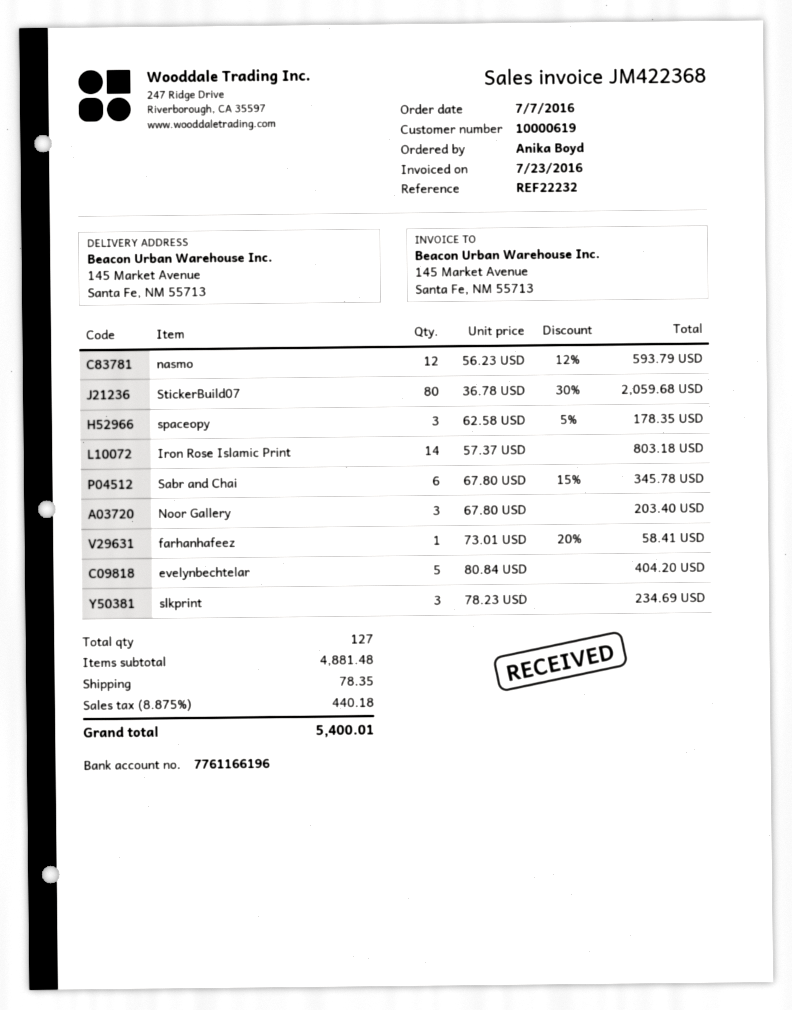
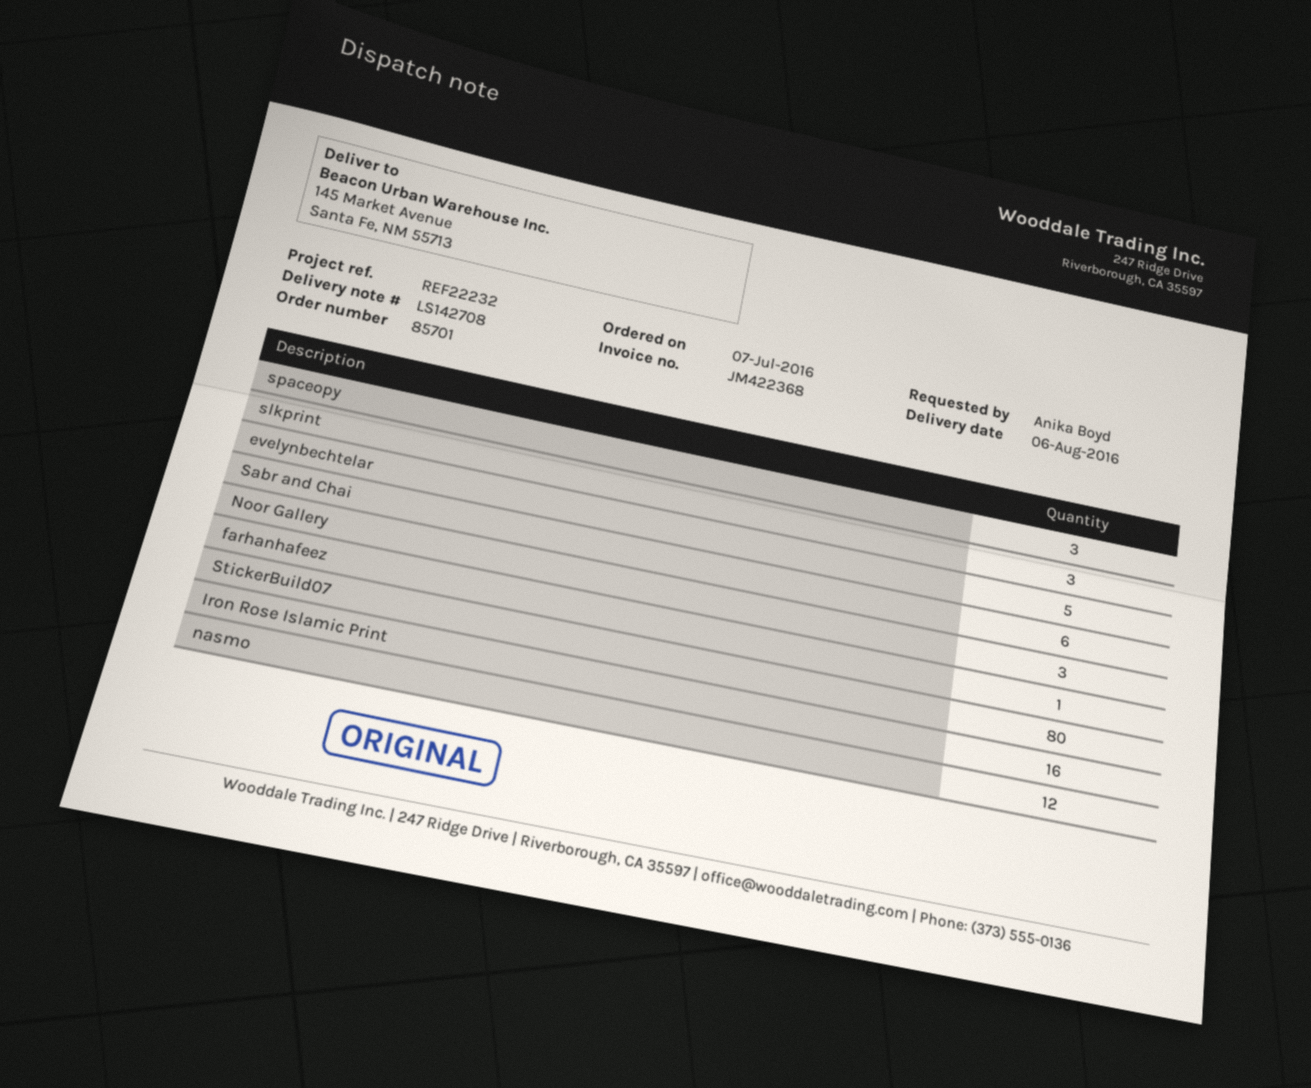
Iron Rose Islamic Print: 14 -> 16

